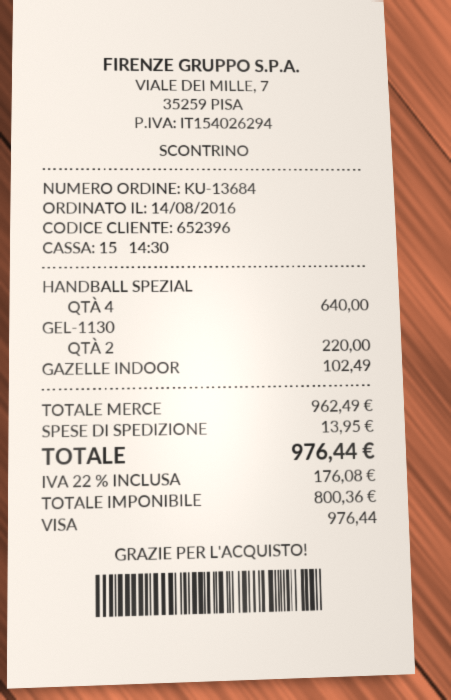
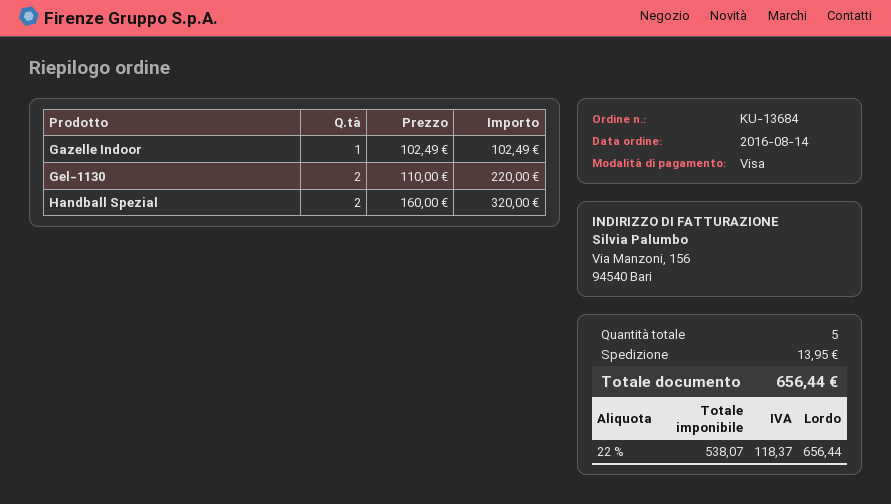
HANDBALL SPEZIAL: 4 for 640.00 -> 2 for 320.00
net: 800.36 -> 538.07
tax: 22% = 176.08 -> 22% = 118.37
total: 976.44 -> 656.44

